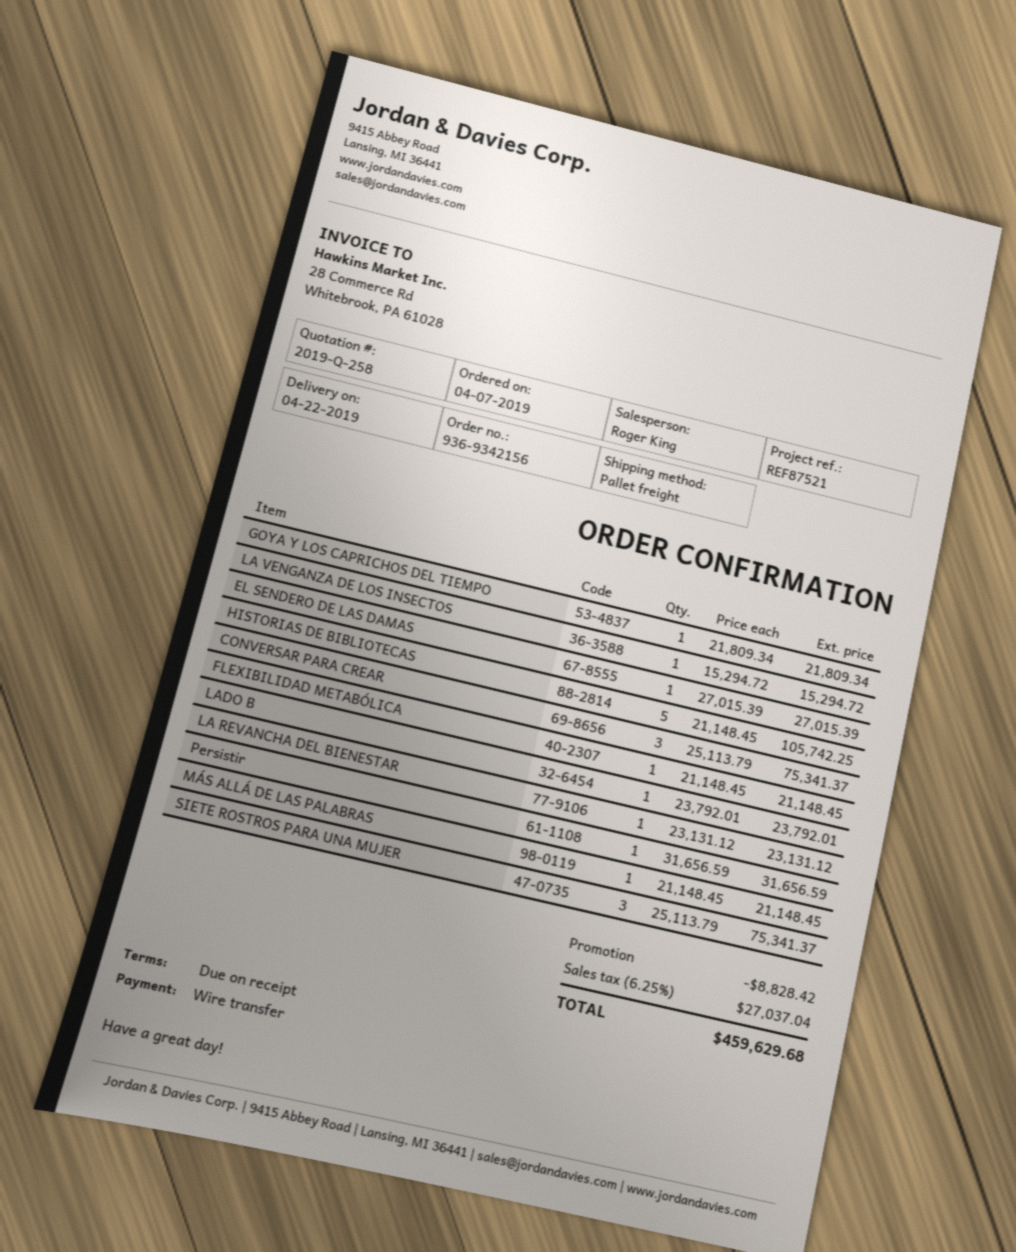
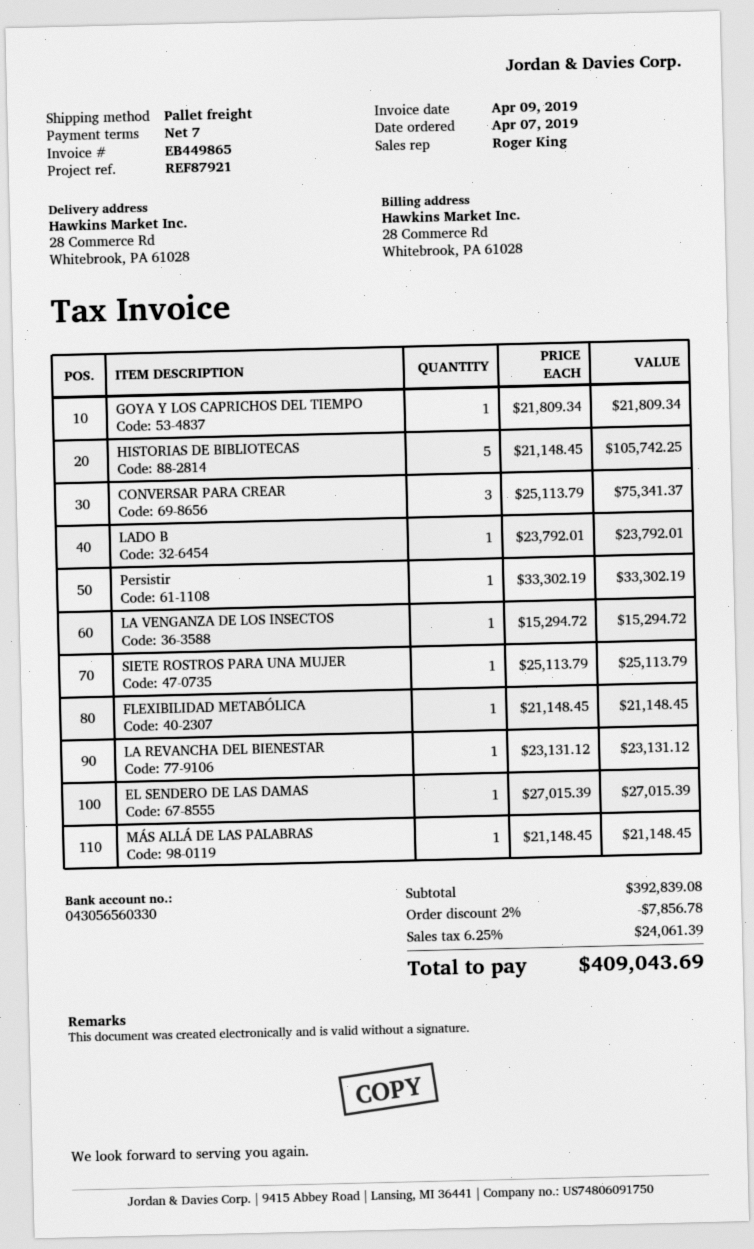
payment terms: on receipt -> 7 days
reference: REF87521 -> REF87921
Persistir: 1 x 31656.59 = 31656.59 -> 1 x 33302.19 = 33302.19
SIETE ROSTROS PARA UNA MUJER: 3 x 25113.79 = 75341.37 -> 1 x 25113.79 = 25113.79
discount: 8828.42 -> 7856.78
tax: 6.25% = 27037.04 -> 6.25% = 24061.39
total: 459629.68 -> 409043.69

